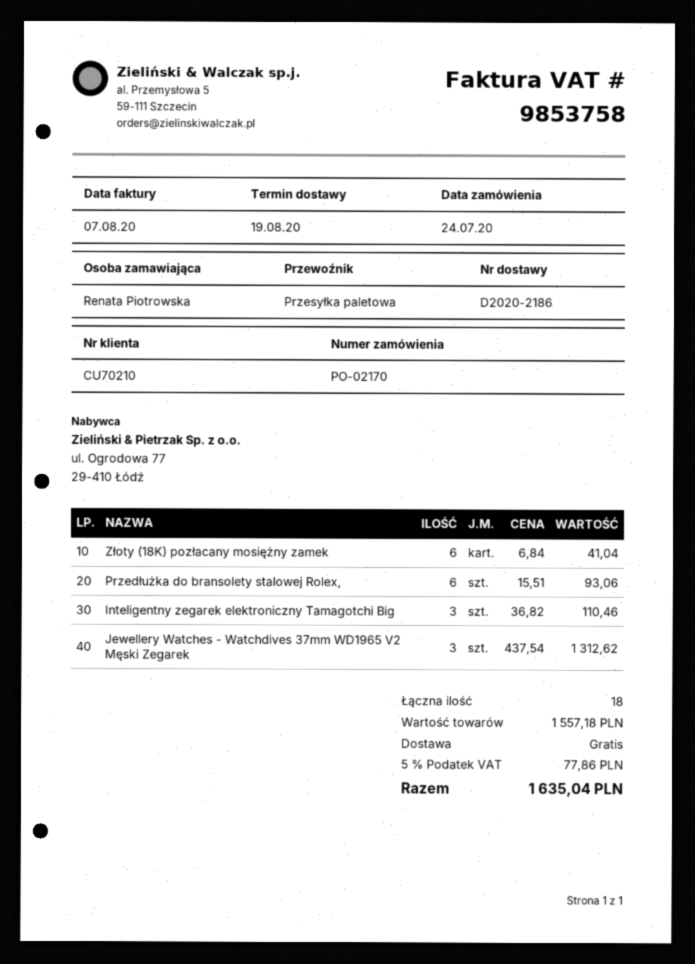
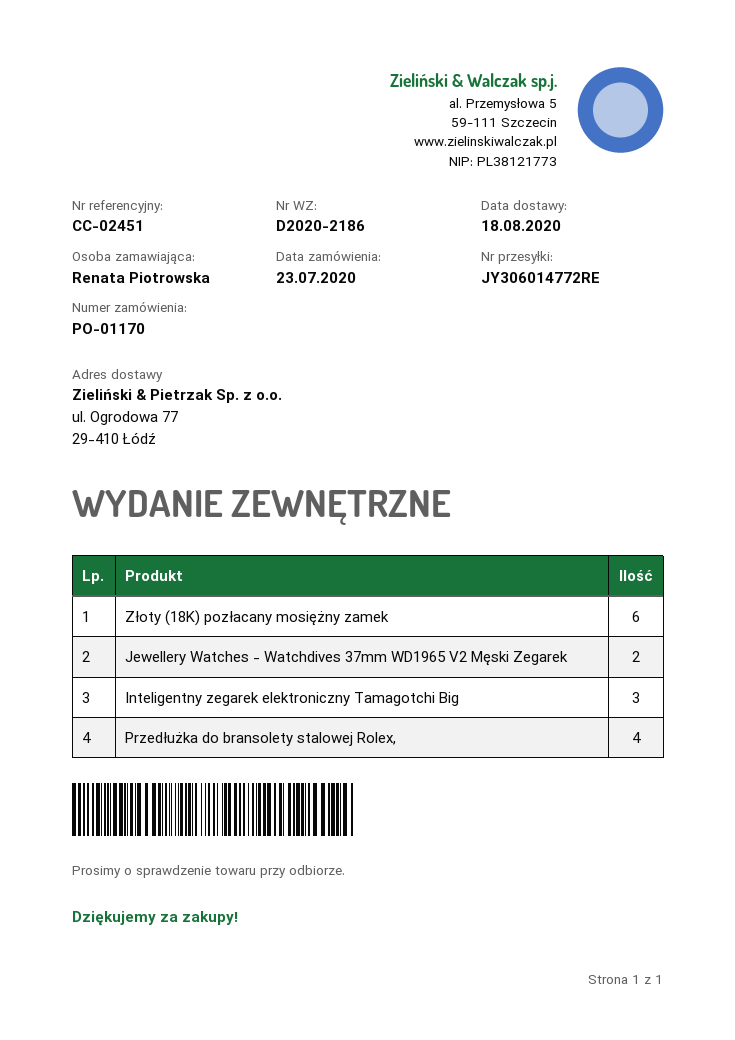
order number: PO-02170 -> PO-01170
order date: 2020-07-24 -> 2020-07-23
delivery date: 2020-08-19 -> 2020-08-18
Przedłużka do bransolety stalowej Rolex,: 6 -> 4
Jewellery Watches - Watchdives 37mm WD1965 V2 Męski Zegarek: 3 -> 2

